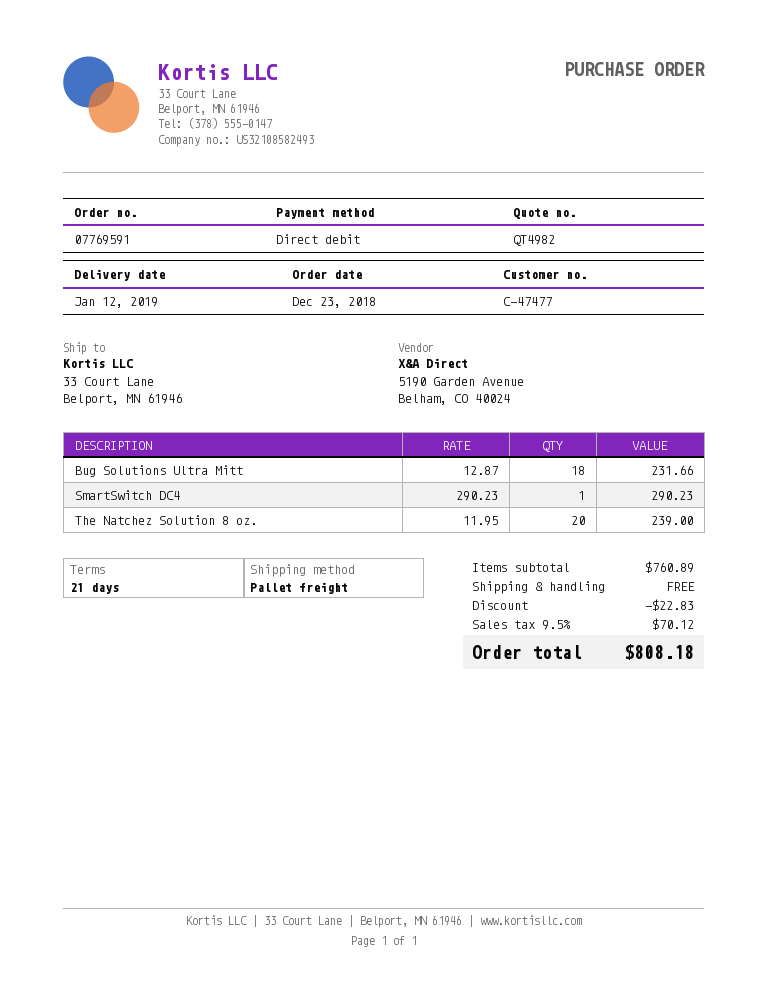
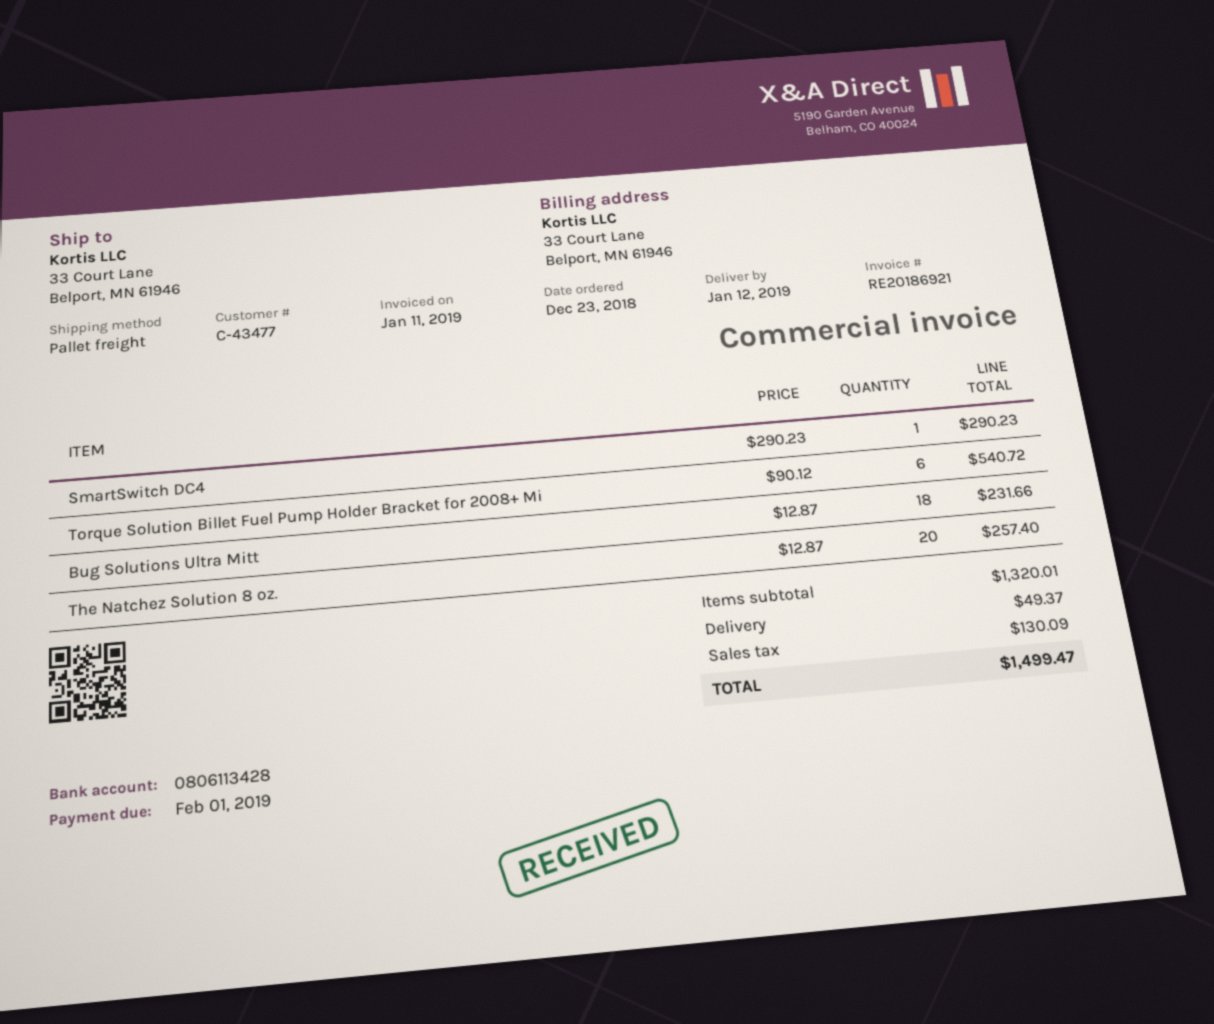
customer number: C-47477 -> C-43477
The Natchez Solution 8 oz.: 20 x 11.95 = 239.00 -> 20 x 12.87 = 257.40
Torque Solution Billet Fuel Pump Holder Bracket for 2008+ Mi: none -> 6 x 90.12 = 540.72
subtotal: 760.89 -> 1320.01
discount: 22.83 -> none
shipping: 0.00 -> 49.37
tax: 70.12 -> 130.09
total: 808.18 -> 1499.47

